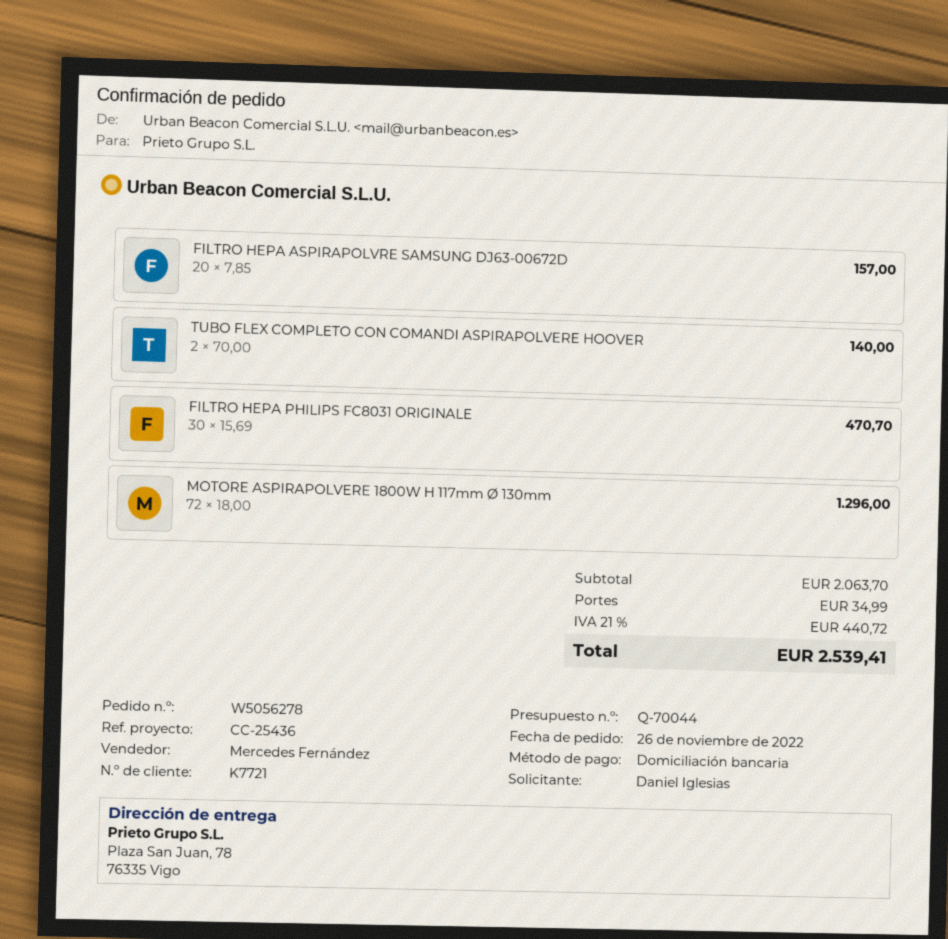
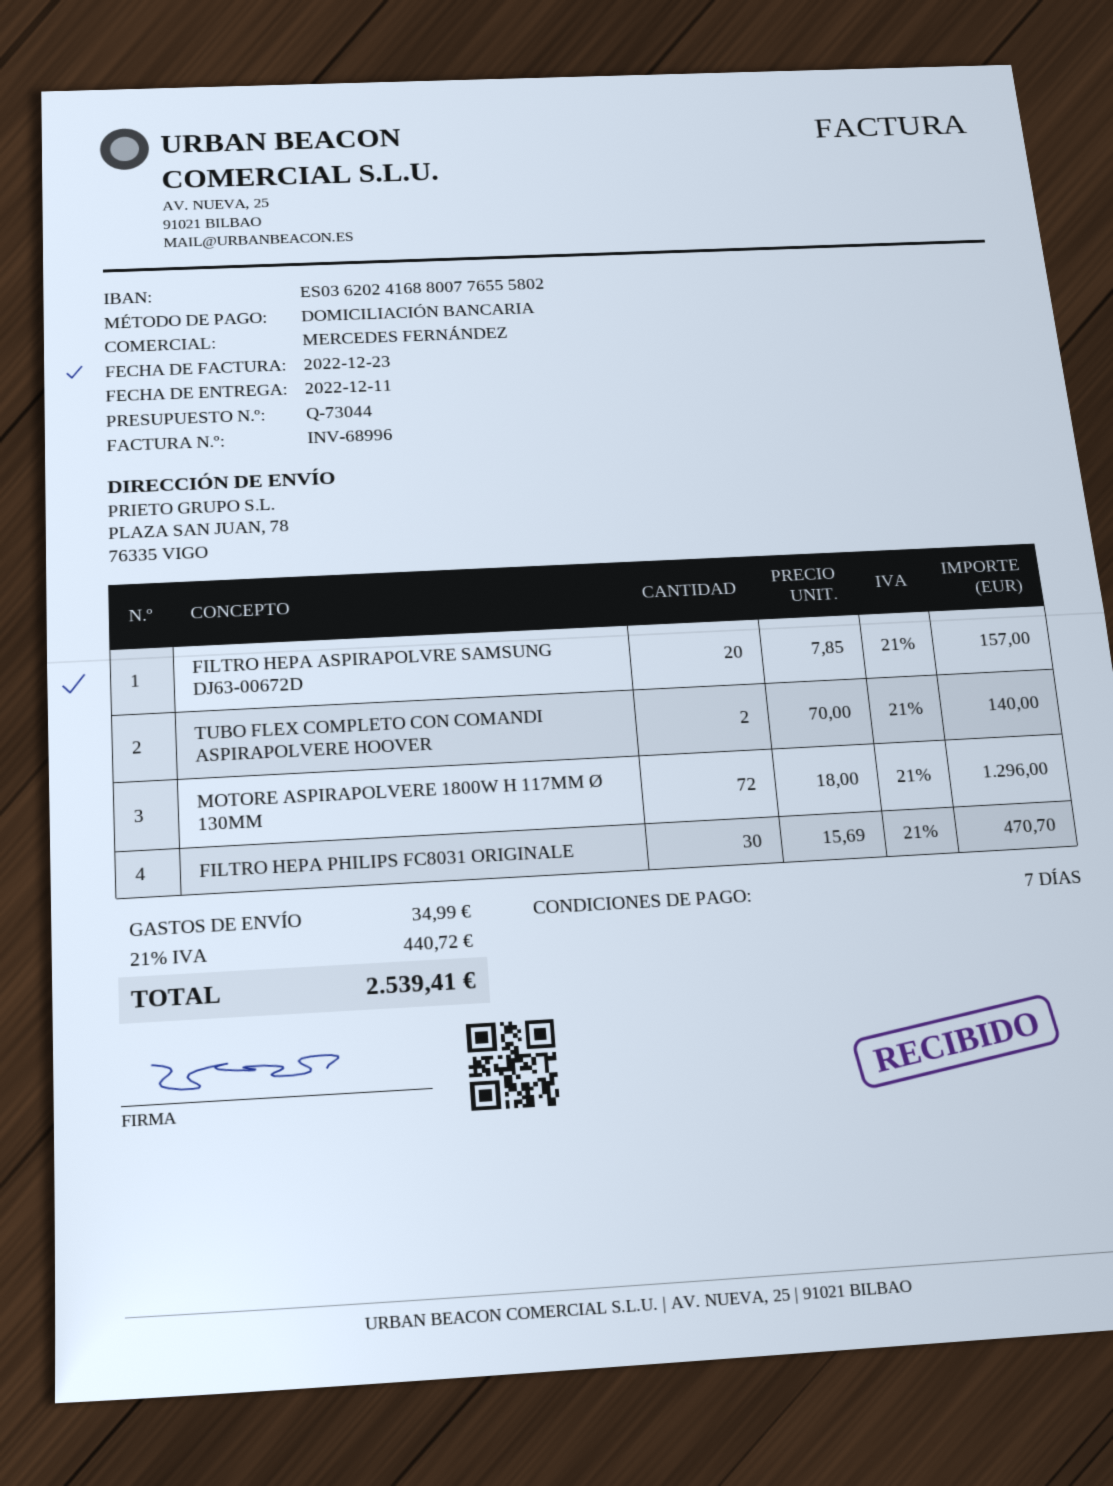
quote number: Q-70044 -> Q-73044

